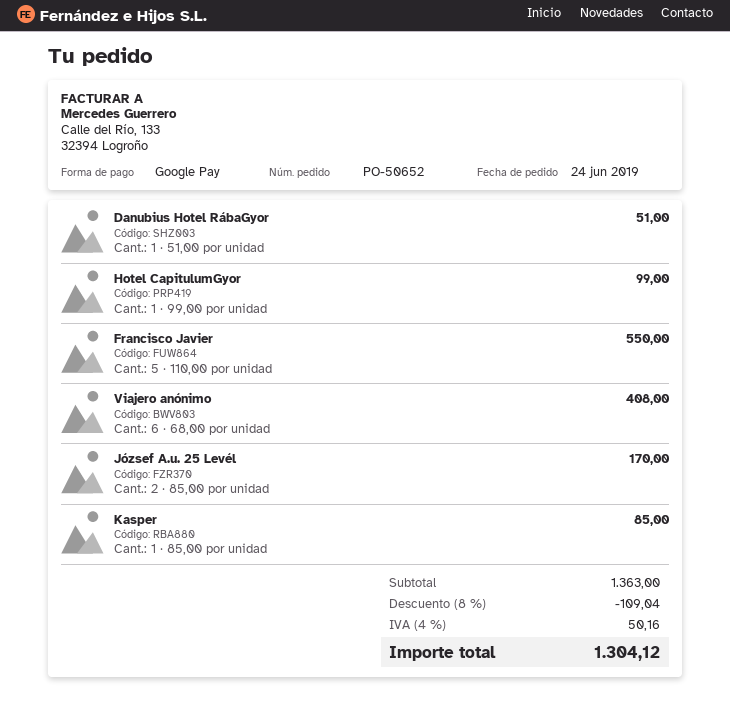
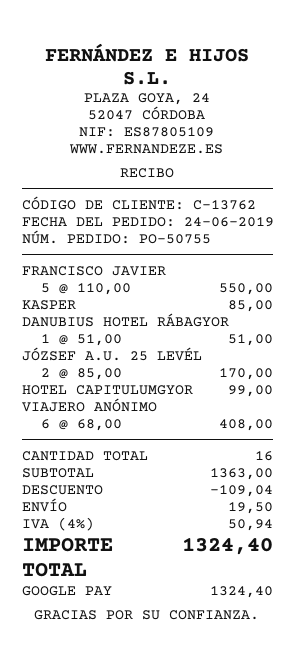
order number: PO-50652 -> PO-50755
shipping: none -> 19.50
tax: 4% = 50.16 -> 4% = 50.94
total: 1304.12 -> 1324.40

